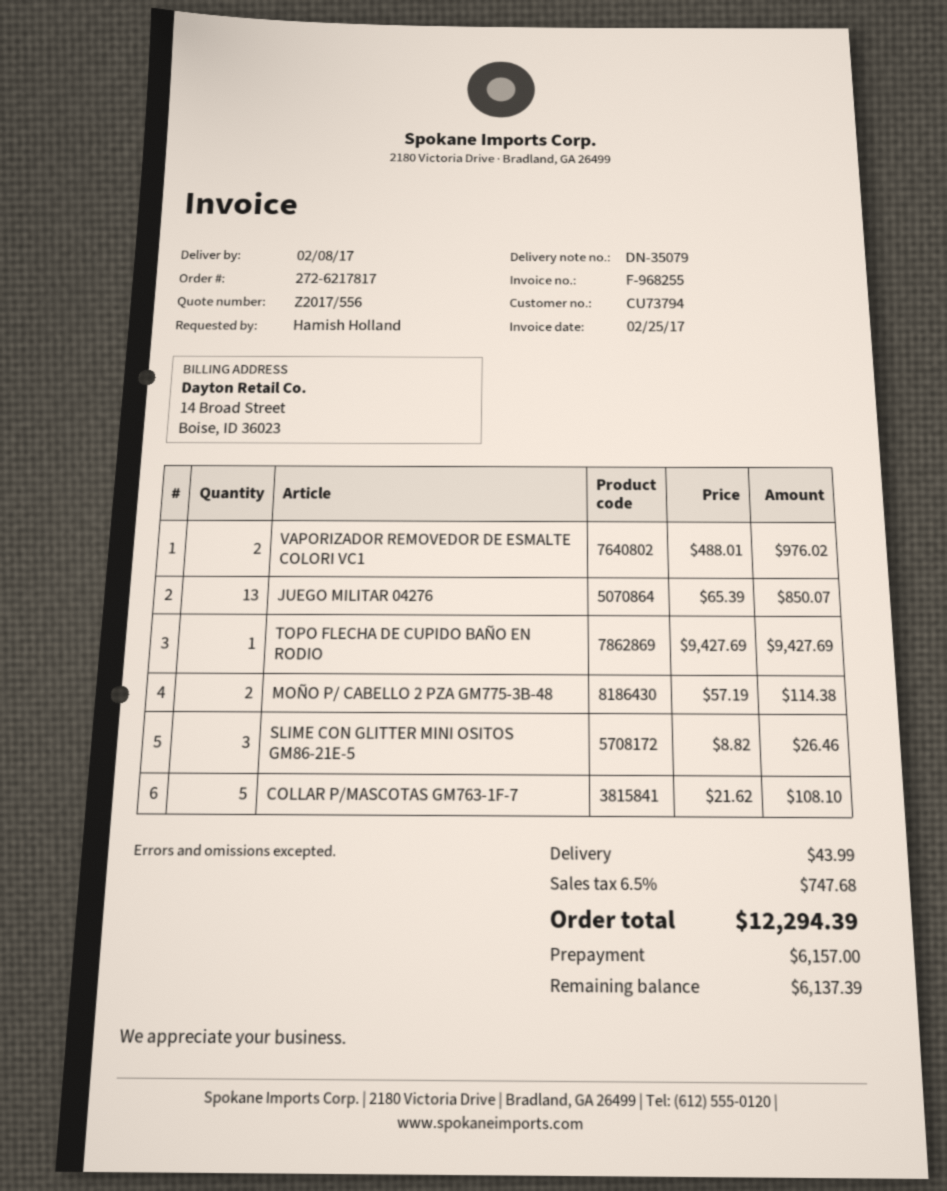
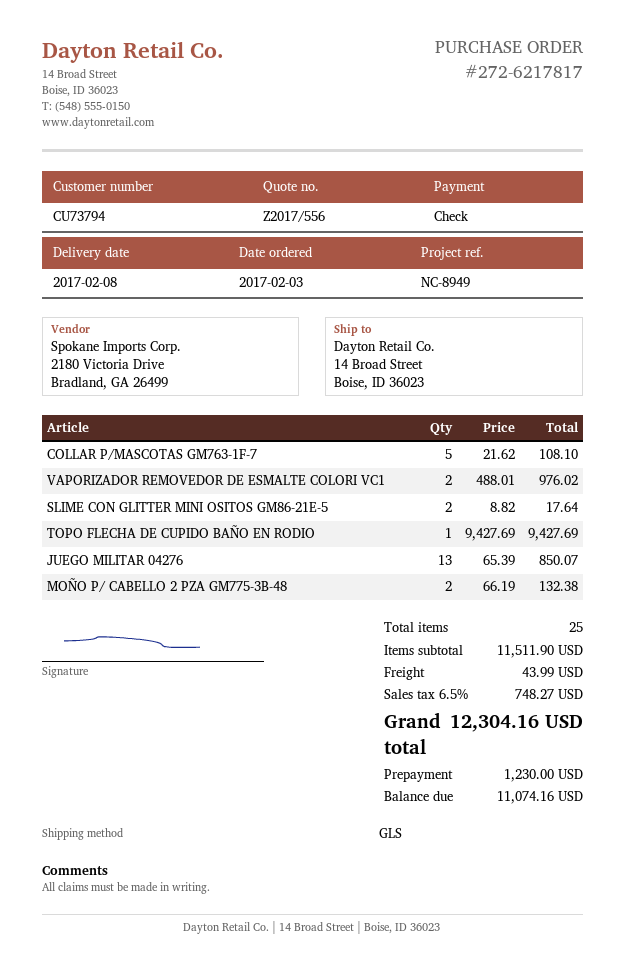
MOÑO P/ CABELLO 2 PZA GM775-3B-48: 2 x 57.19 = 114.38 -> 2 x 66.19 = 132.38
SLIME CON GLITTER MINI OSITOS GM86-21E-5: 3 x 8.82 = 26.46 -> 2 x 8.82 = 17.64
tax: 6.5% = 747.68 -> 6.5% = 748.27
total: 12294.39 -> 12304.16
deposit: 6157.00 -> 1230.00
balance: 6137.39 -> 11074.16

